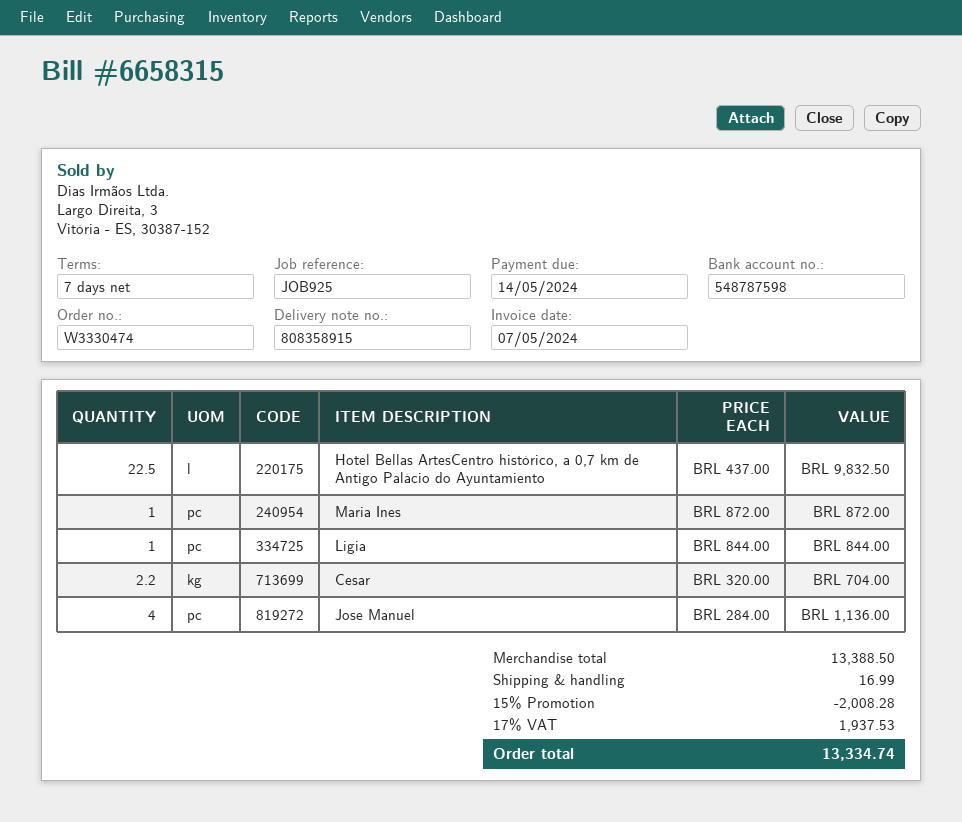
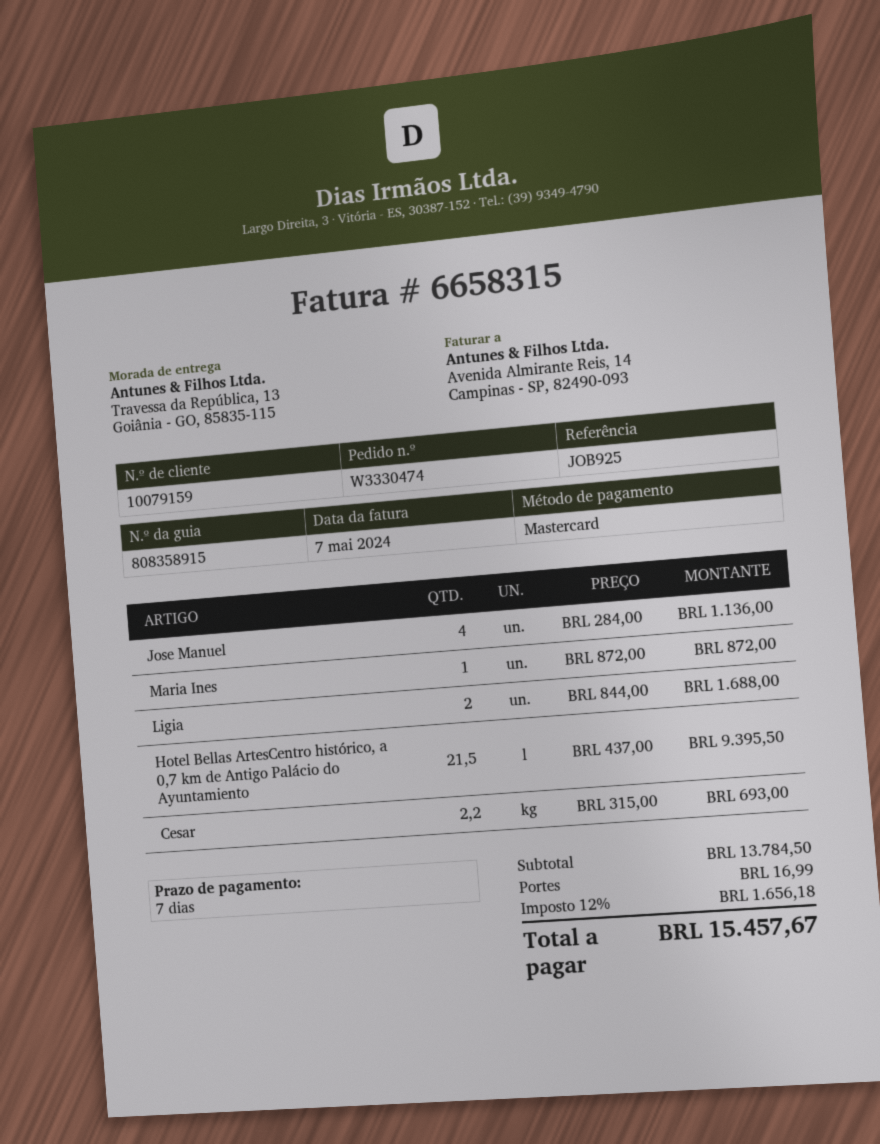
Hotel Bellas ArtesCentro histórico, a 0,7 km de Antigo Palácio do Ayuntamiento: 22.5 x 437.00 = 9832.50 -> 21.5 x 437.00 = 9395.50
Ligia: 1 x 844.00 = 844.00 -> 2 x 844.00 = 1688.00
Cesar: 2.2 x 320.00 = 704.00 -> 2.2 x 315.00 = 693.00
subtotal: 13388.50 -> 13784.50
discount: 15% = 2008.28 -> none
tax: 17% = 1937.53 -> 12% = 1656.18
total: 13334.74 -> 15457.67

